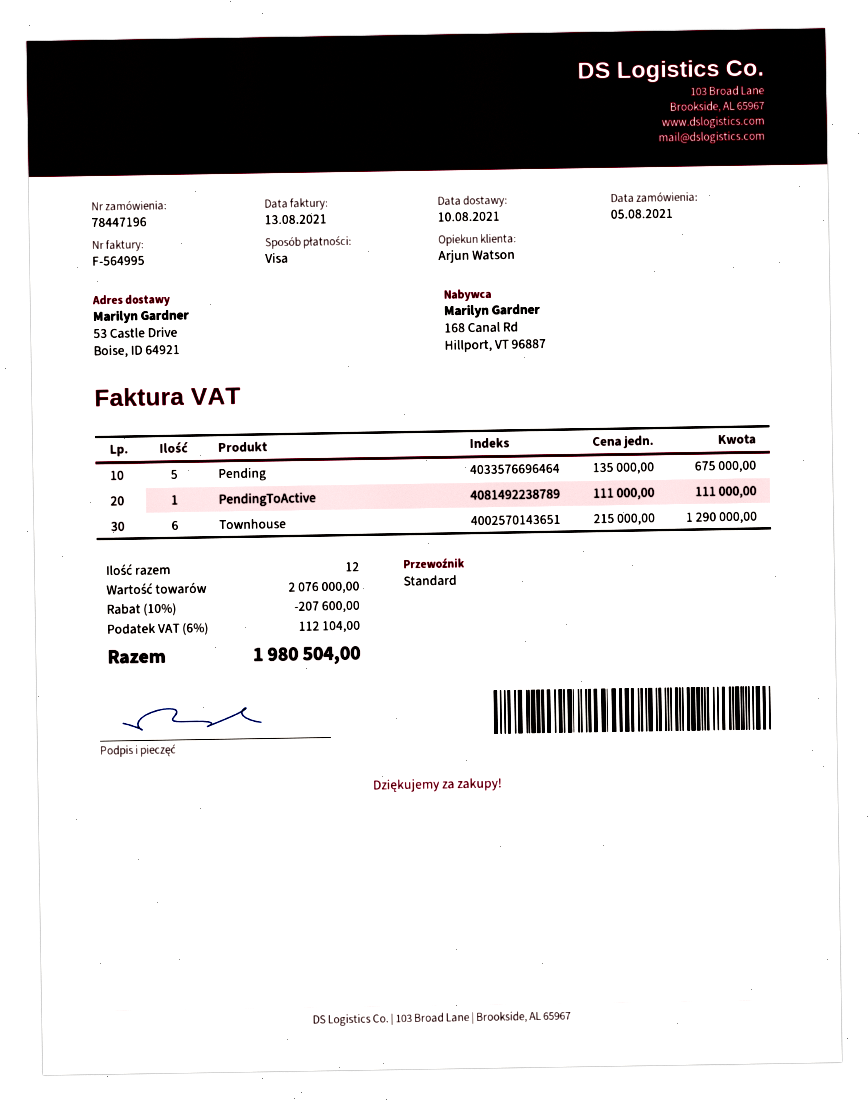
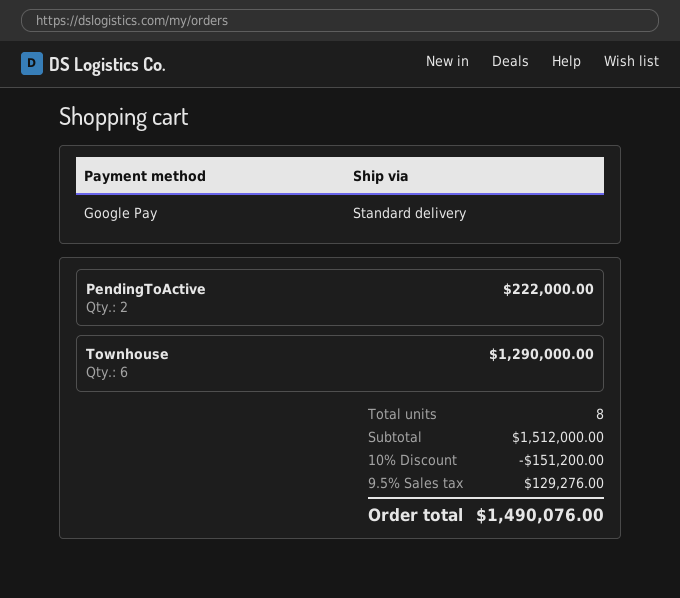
payment method: Visa -> Google Pay
Pending: 5 for 675000.00 -> none
PendingToActive: 1 for 111000.00 -> 2 for 222000.00
total quantity: 12 -> 8
subtotal: 2076000.00 -> 1512000.00
discount: 10% = 207600.00 -> 10% = 151200.00
tax: 6% = 112104.00 -> 9.5% = 129276.00
total: 1980504.00 -> 1490076.00

